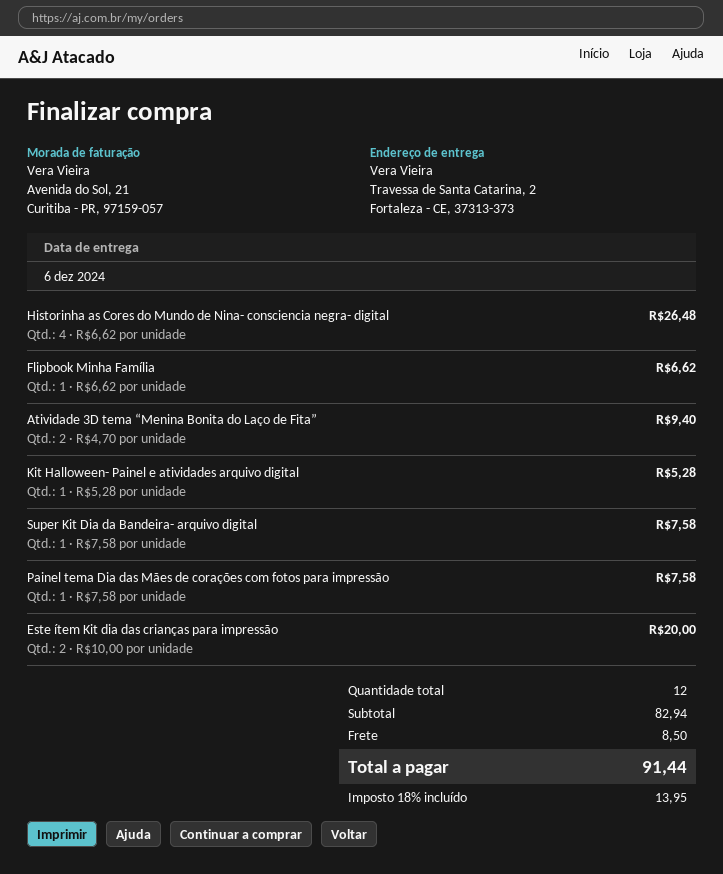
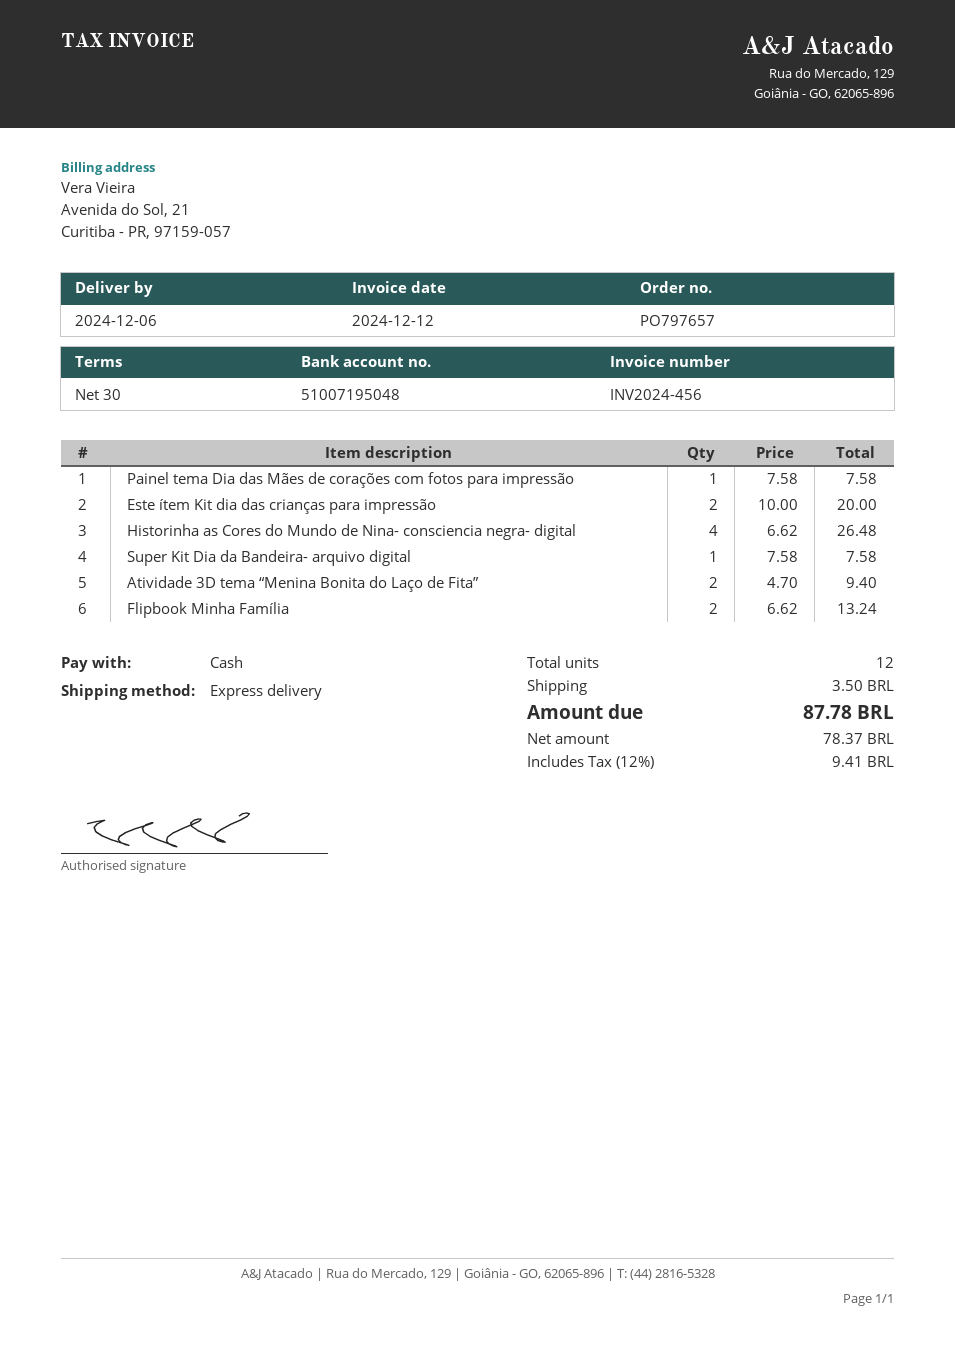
Flipbook Minha Família: 1 x 6.62 = 6.62 -> 2 x 6.62 = 13.24
Kit Halloween- Painel e atividades arquivo digital: 1 x 5.28 = 5.28 -> none
shipping: 8.50 -> 3.50
tax: 18% = 13.95 -> 12% = 9.41
total: 91.44 -> 87.78

